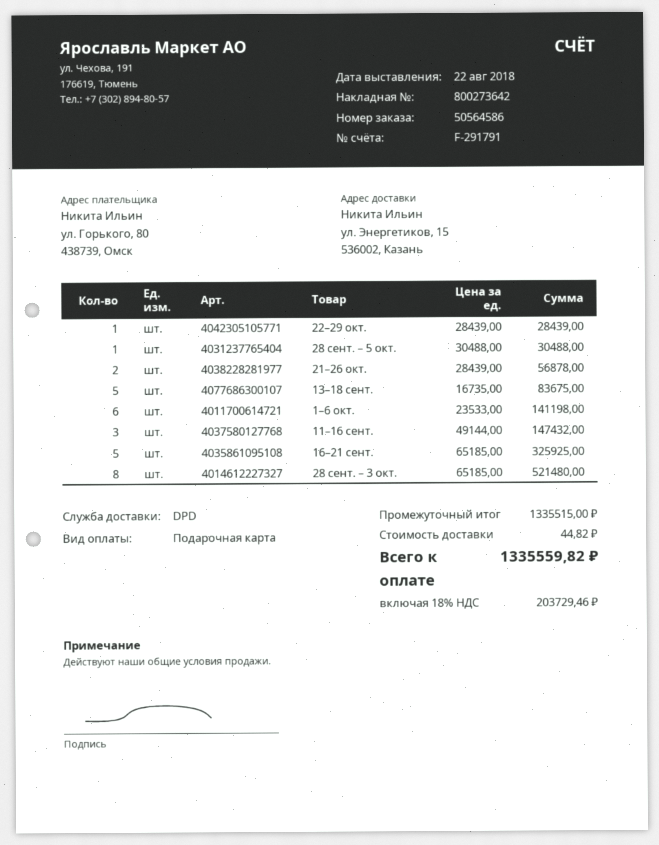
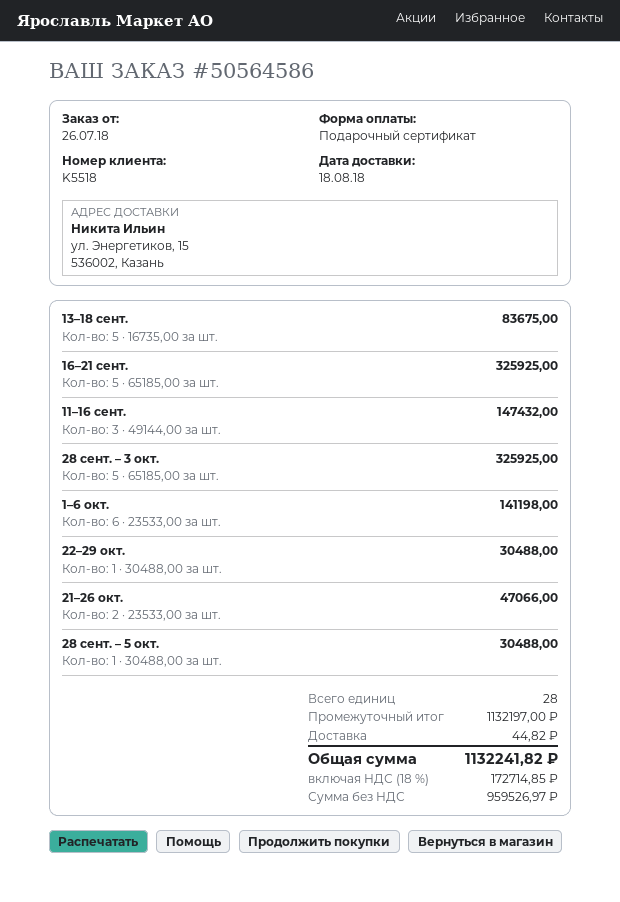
22–29 окт.: 1 x 28439.00 = 28439.00 -> 1 x 30488.00 = 30488.00
21–26 окт.: 2 x 28439.00 = 56878.00 -> 2 x 23533.00 = 47066.00
28 сент. – 3 окт.: 8 x 65185.00 = 521480.00 -> 5 x 65185.00 = 325925.00
subtotal: 1335515.00 -> 1132197.00
tax: 18% = 203729.46 -> 18% = 172714.85
total: 1335559.82 -> 1132241.82

